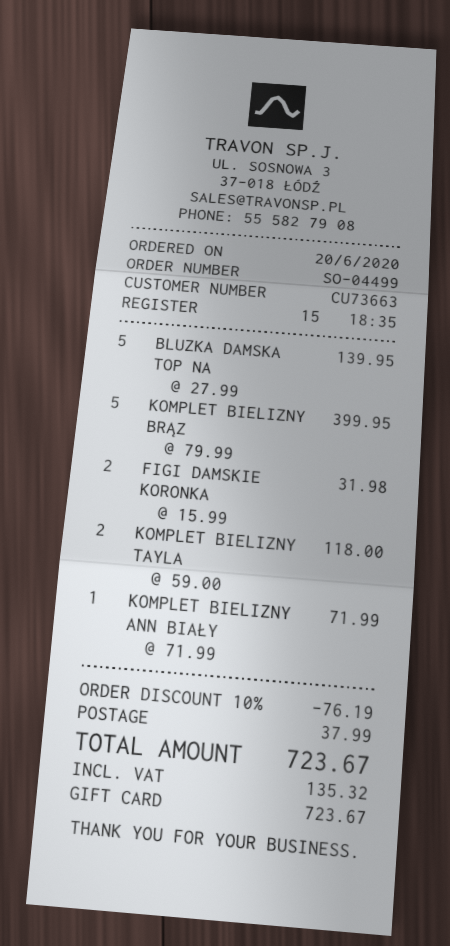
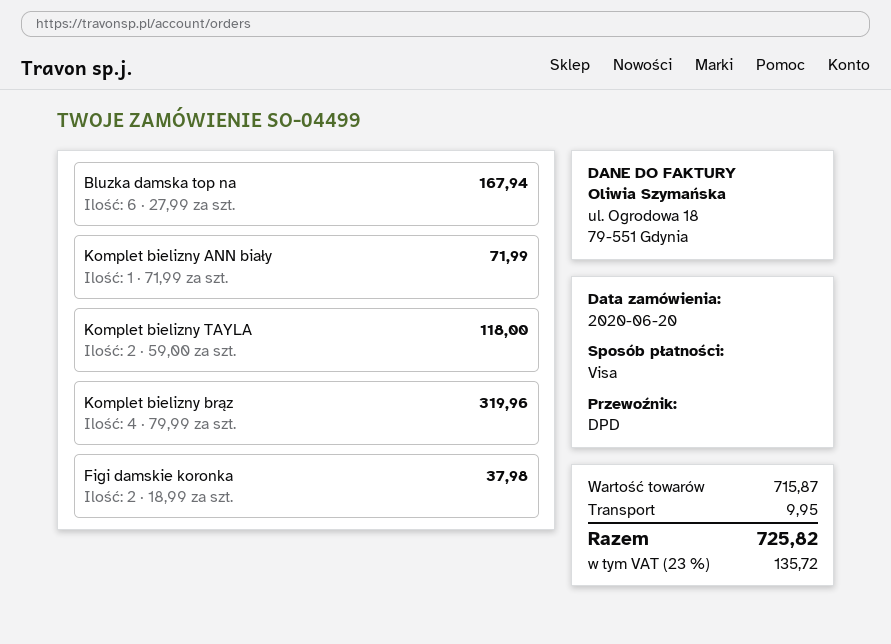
payment method: gift card -> Visa
BLUZKA DAMSKA TOP NA: 5 x 27.99 = 139.95 -> 6 x 27.99 = 167.94
KOMPLET BIELIZNY BRĄZ: 5 x 79.99 = 399.95 -> 4 x 79.99 = 319.96
FIGI DAMSKIE KORONKA: 2 x 15.99 = 31.98 -> 2 x 18.99 = 37.98
discount: 10% = 76.19 -> none
shipping: 37.99 -> 9.95
tax: 135.32 -> 135.72
total: 723.67 -> 725.82

